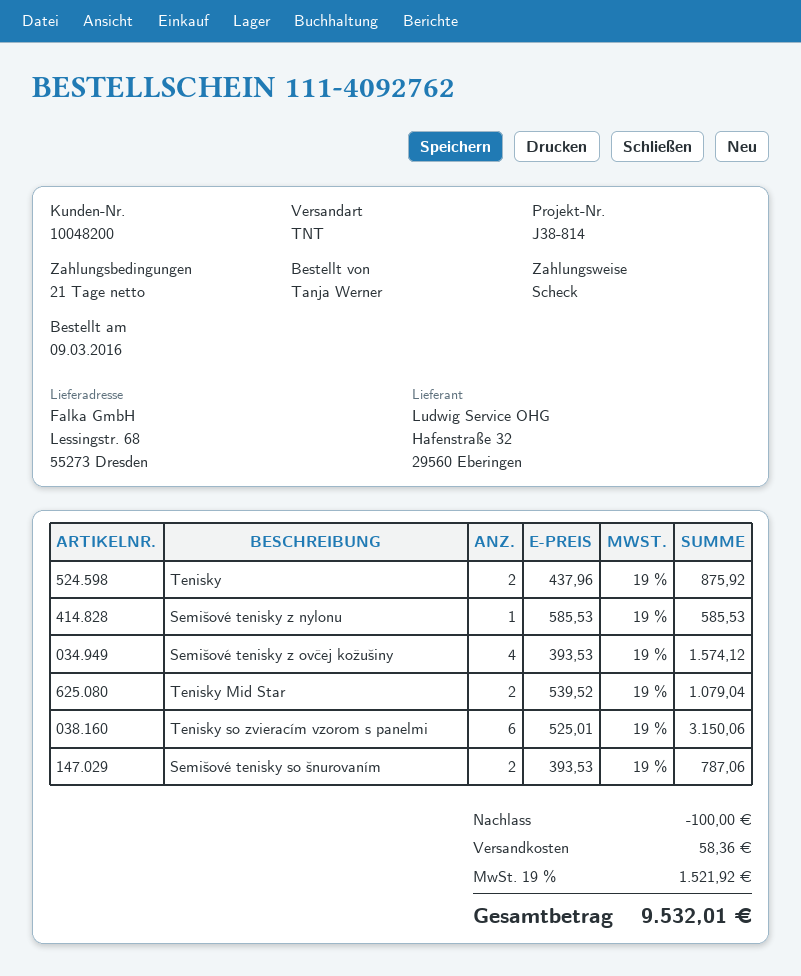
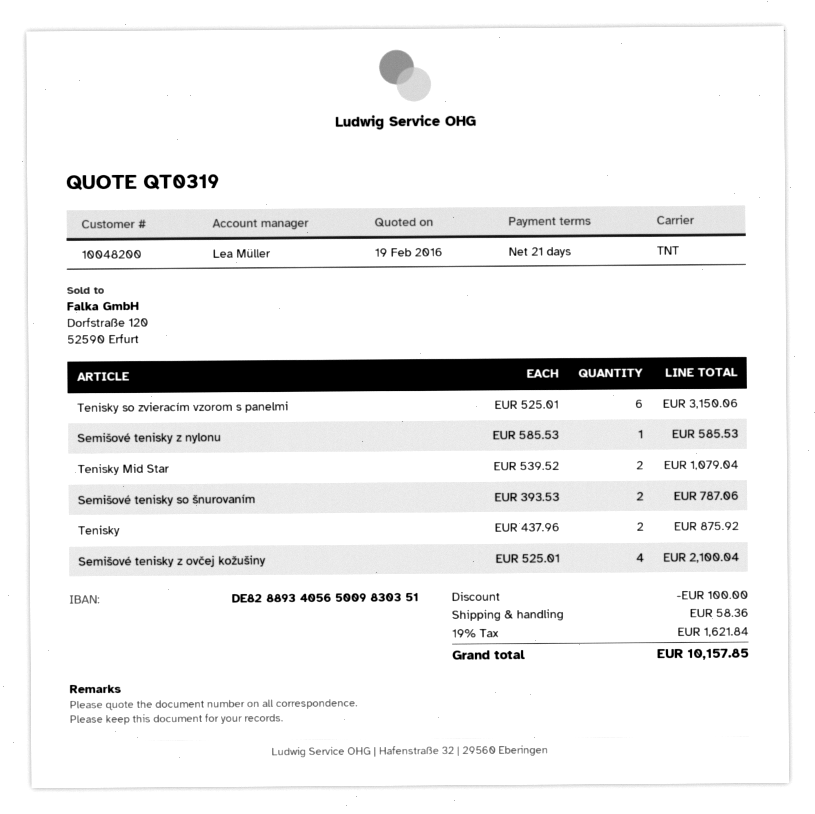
Semišové tenisky z ovčej kožušiny: 4 x 393.53 = 1574.12 -> 4 x 525.01 = 2100.04
tax: 19% = 1521.92 -> 19% = 1621.84
total: 9532.01 -> 10157.85

